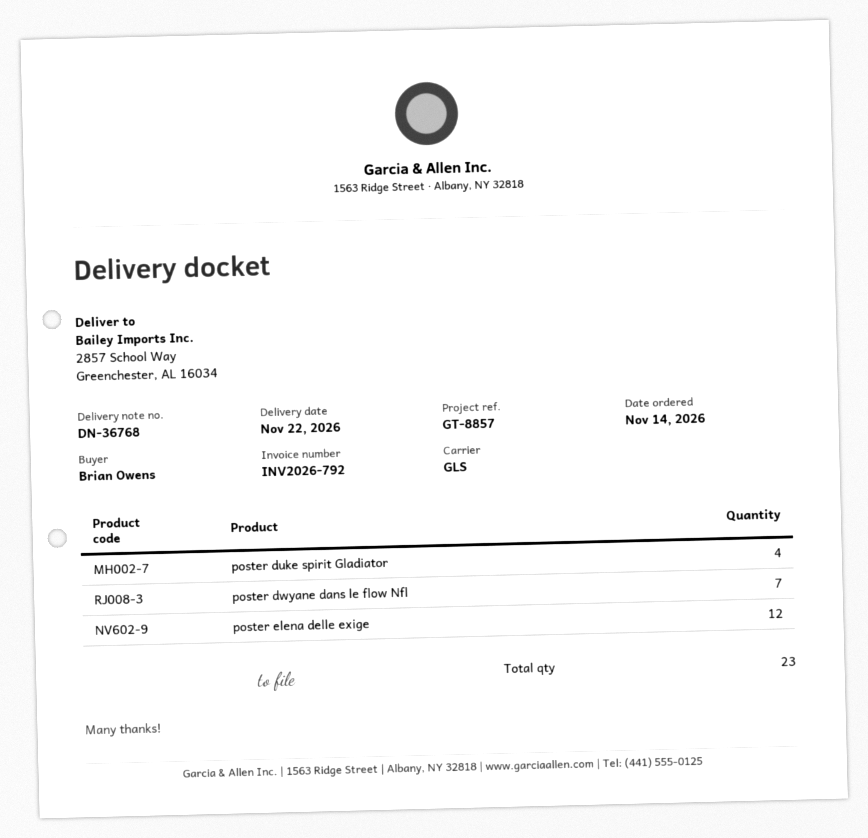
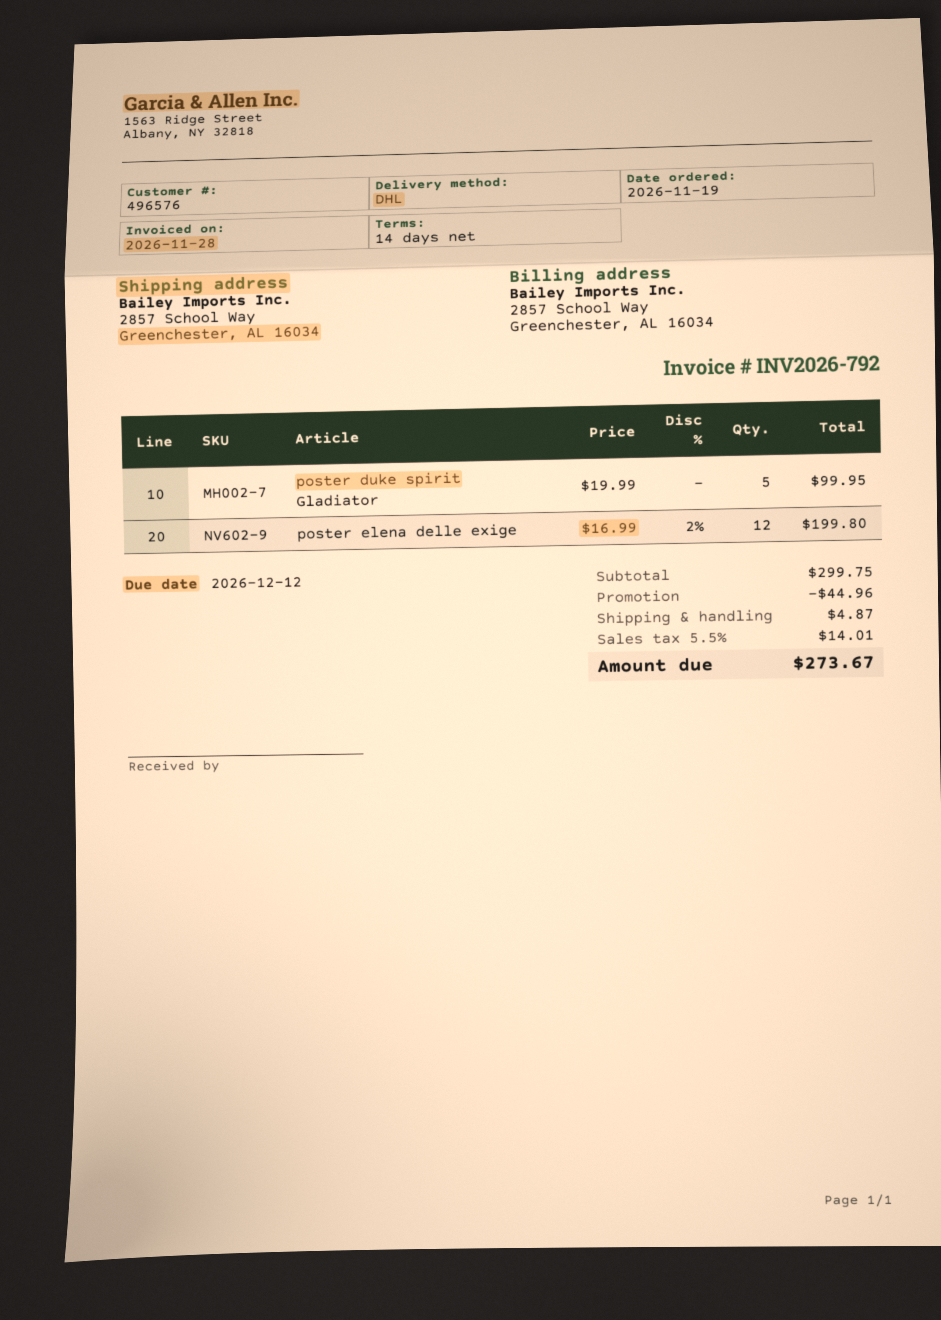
order date: 2026-11-14 -> 2026-11-19
shipping method: GLS -> DHL
poster duke spirit Gladiator: 4 -> 5
poster dwyane dans le flow Nfl: 7 -> none

